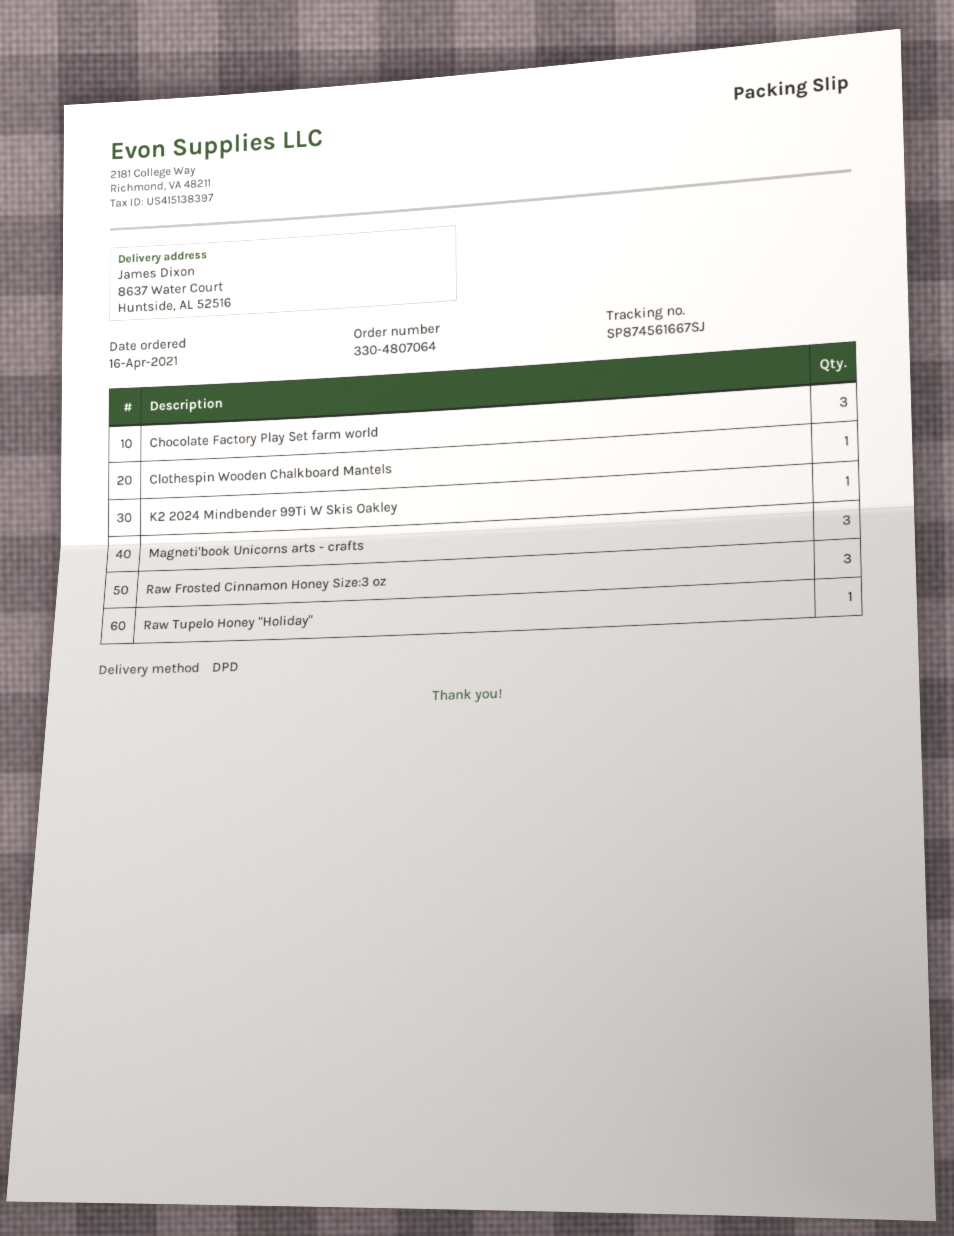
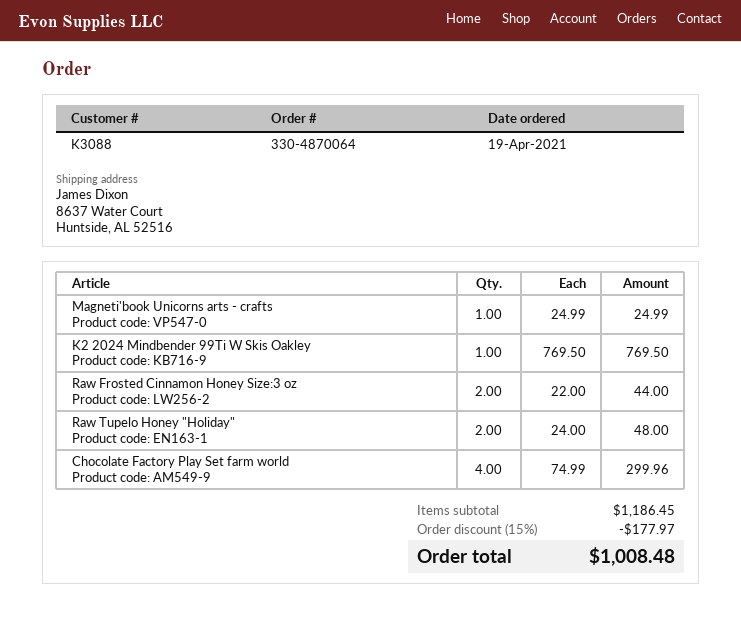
order number: 330-4807064 -> 330-4870064
order date: 2021-04-16 -> 2021-04-19
Chocolate Factory Play Set farm world: 3 -> 4
Clothespin Wooden Chalkboard Mantels: 1 -> none
Magneti'book Unicorns arts - crafts: 3 -> 1
Raw Frosted Cinnamon Honey Size:3 oz: 3 -> 2
Raw Tupelo Honey "Holiday": 1 -> 2

